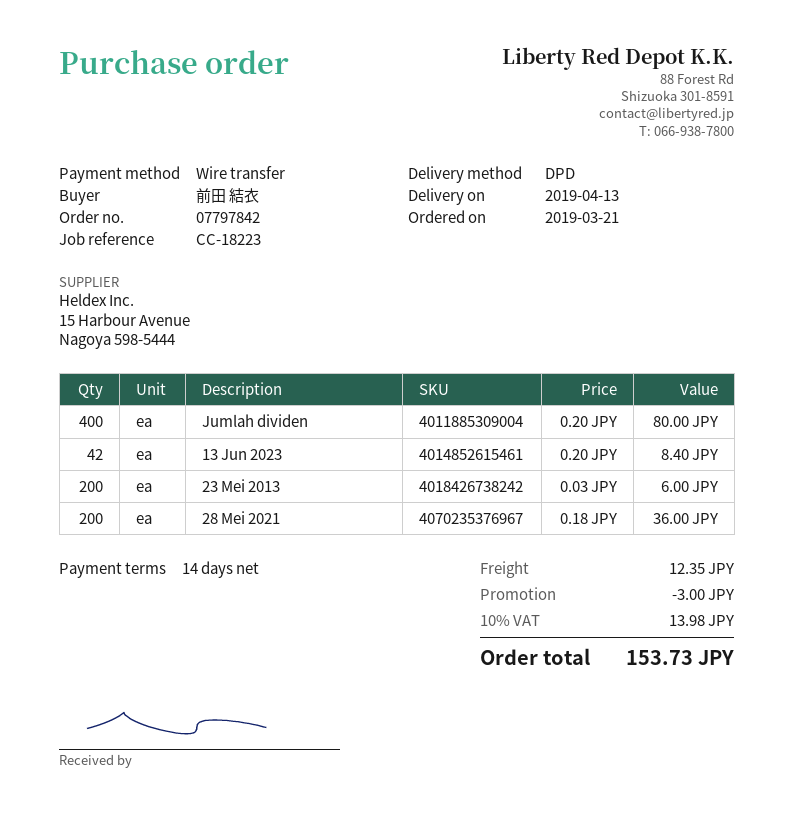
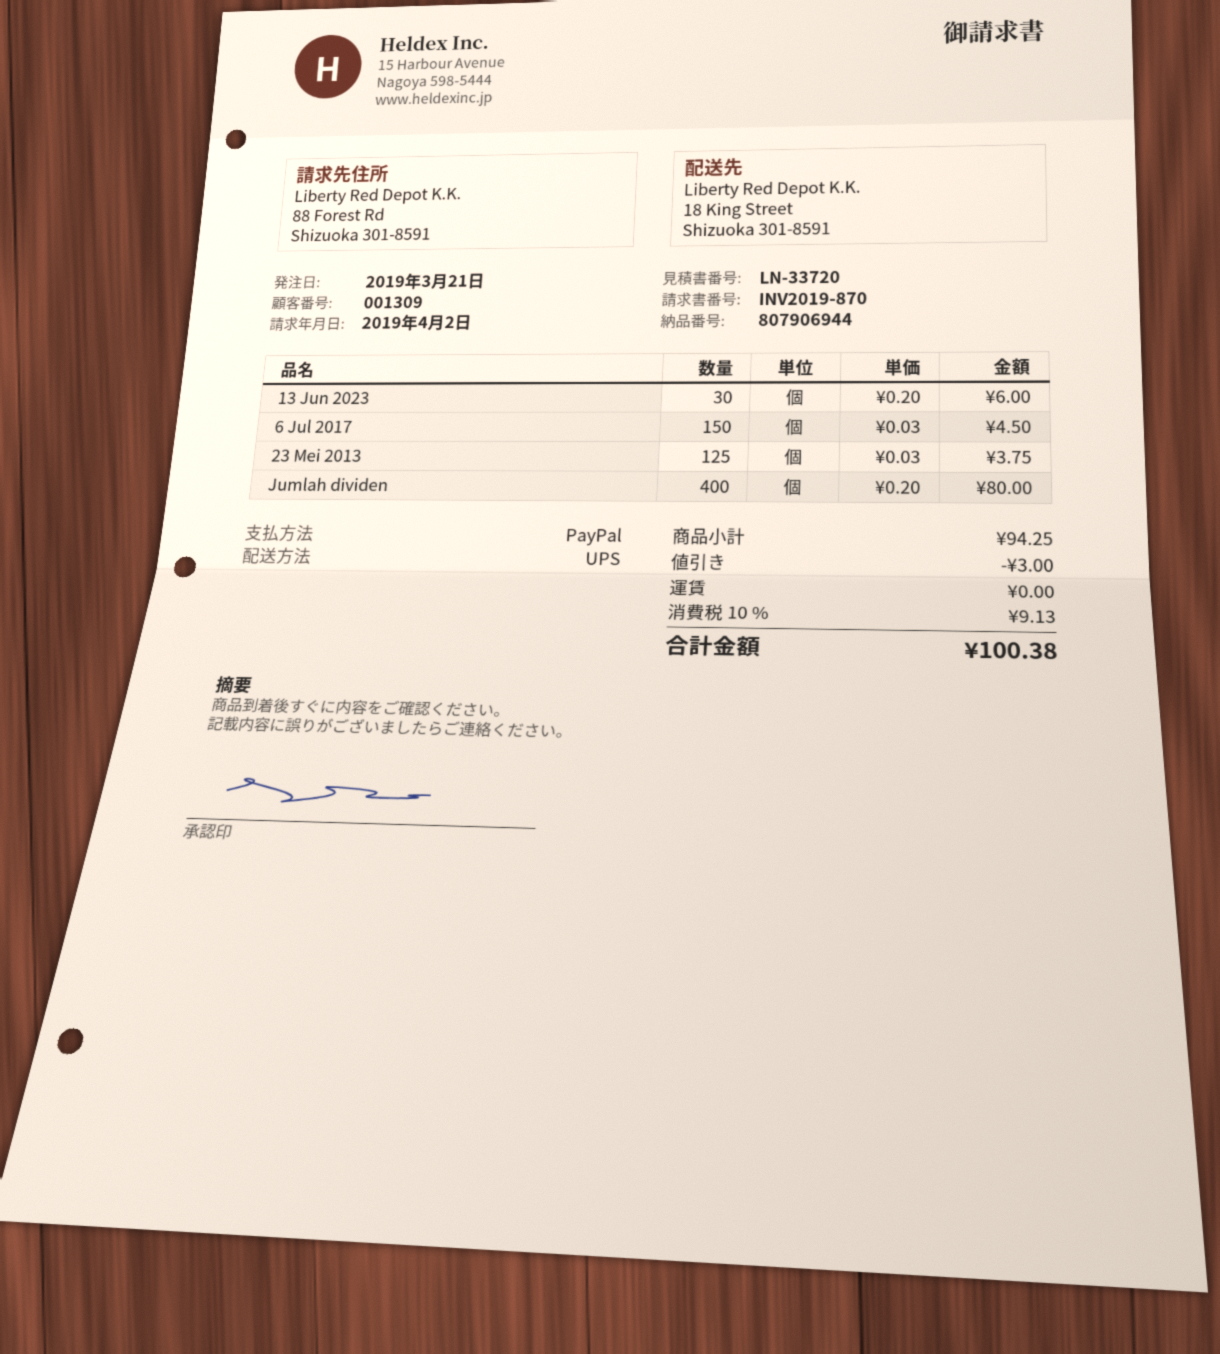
payment method: bank transfer -> PayPal
shipping method: DPD -> UPS
13 Jun 2023: 42 x 0.20 = 8.40 -> 30 x 0.20 = 6.00
23 Mei 2013: 200 x 0.03 = 6.00 -> 125 x 0.03 = 3.75
28 Mei 2021: 200 x 0.18 = 36.00 -> none
6 Jul 2017: none -> 150 x 0.03 = 4.50
shipping: 12.35 -> 0.00
tax: 10% = 13.98 -> 10% = 9.13
total: 153.73 -> 100.38

